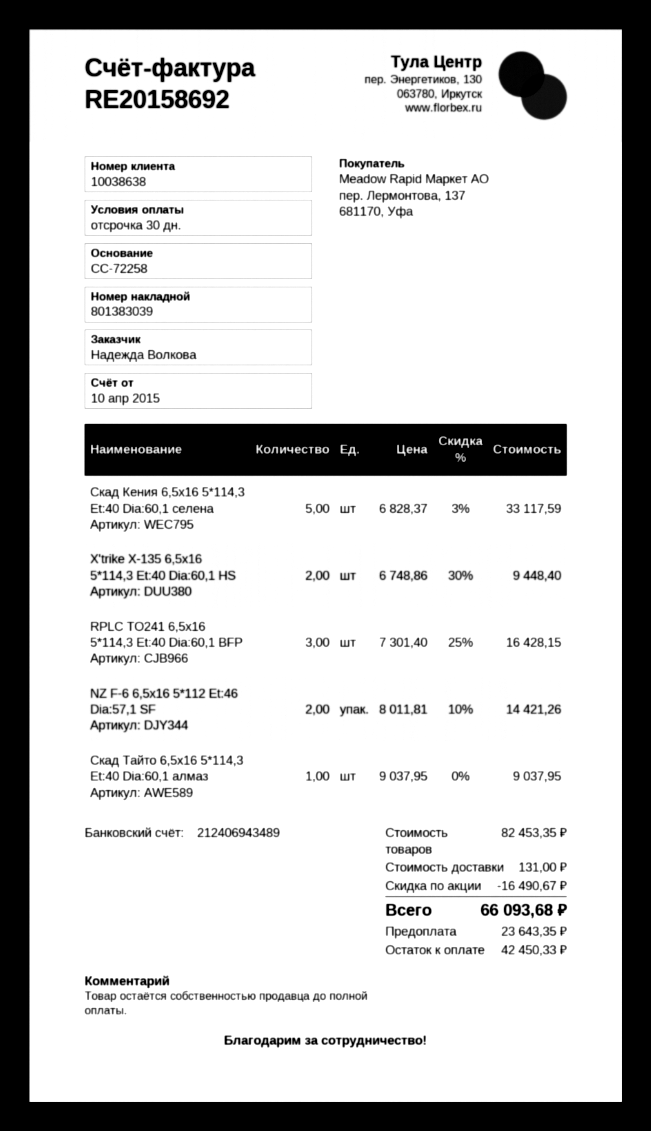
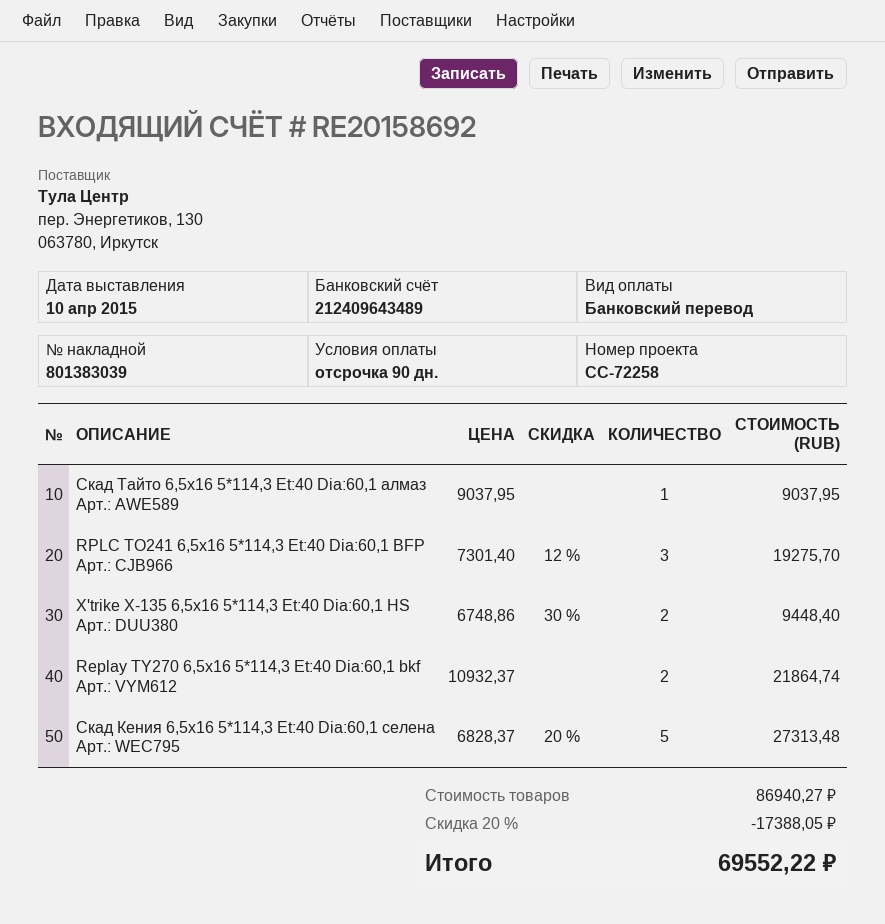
payment terms: 30 days -> 90 days
bank account: 212406943489 -> 212409643489
Скад Кения 6,5x16 5*114,3 Et:40 Dia:60,1 селена: 5 x 6828.37 - 3% = 33117.59 -> 5 x 6828.37 - 20% = 27313.48
RPLC TO241 6,5x16 5*114,3 Et:40 Dia:60,1 BFP: 3 x 7301.40 - 25% = 16428.15 -> 3 x 7301.40 - 12% = 19275.70
NZ F-6 6,5x16 5*112 Et:46 Dia:57,1 SF: 2 x 8011.81 - 10% = 14421.26 -> none
Replay TY270 6,5x16 5*114,3 Et:40 Dia:60,1 bkf: none -> 2 x 10932.37 = 21864.74
subtotal: 82453.35 -> 86940.27
discount: 16490.67 -> 17388.05
shipping: 131.00 -> none
total: 66093.68 -> 69552.22

